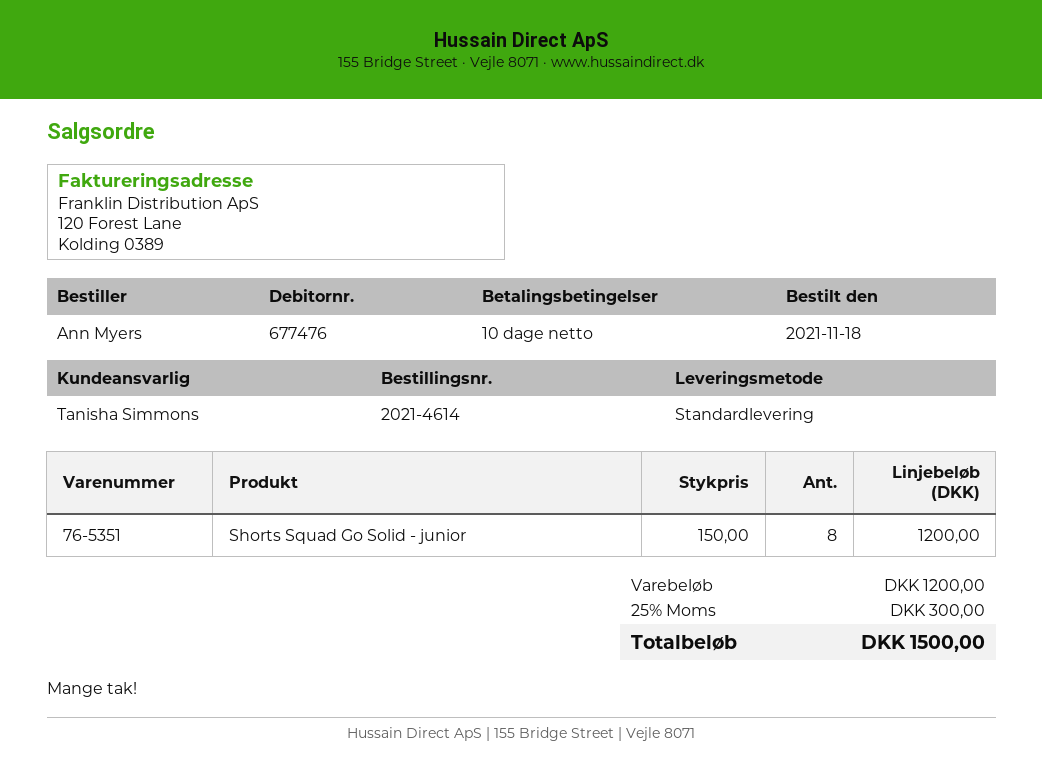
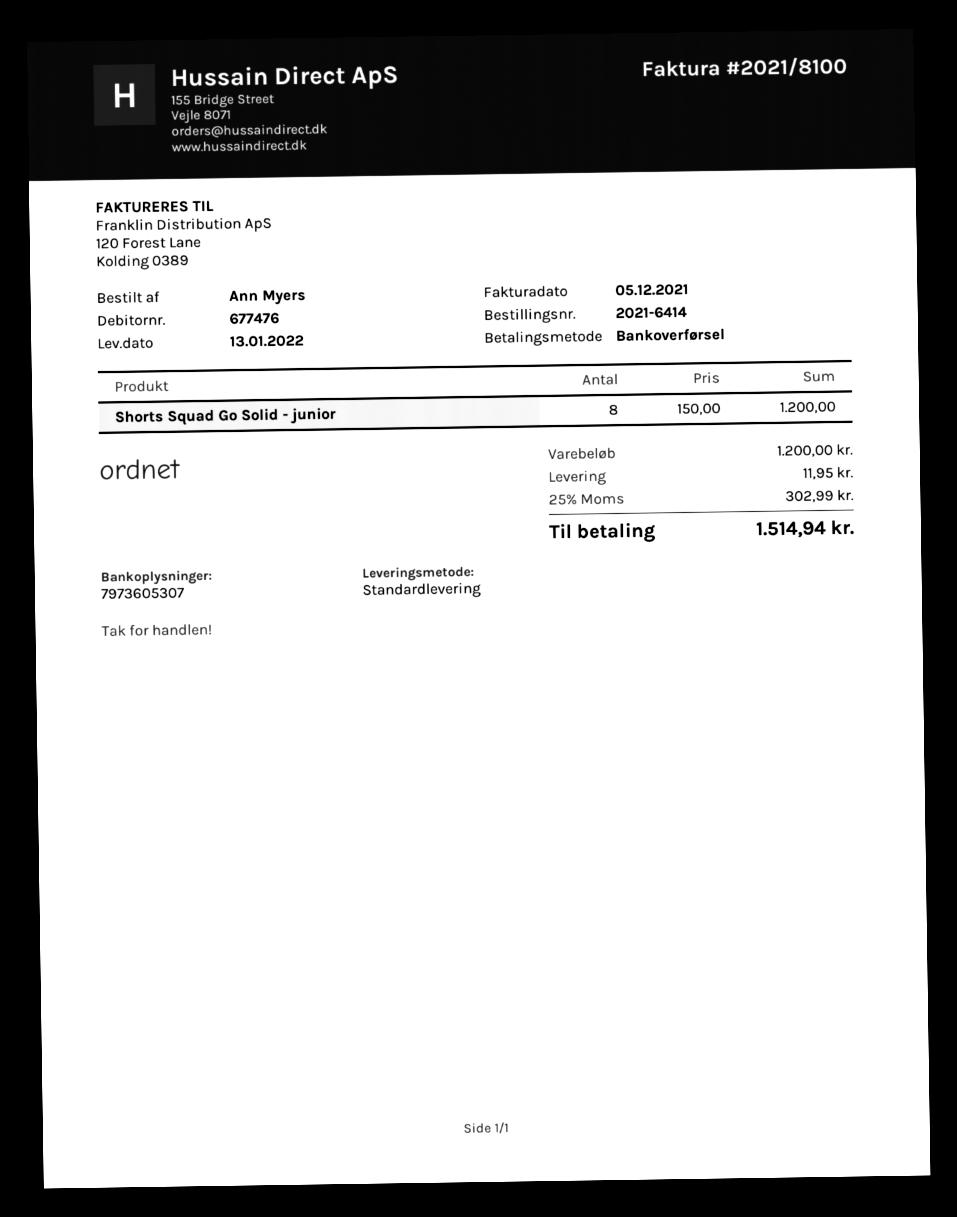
order number: 2021-4614 -> 2021-6414
shipping: none -> 11.95
tax: 25% = 300.00 -> 25% = 302.99
total: 1500.00 -> 1514.94

